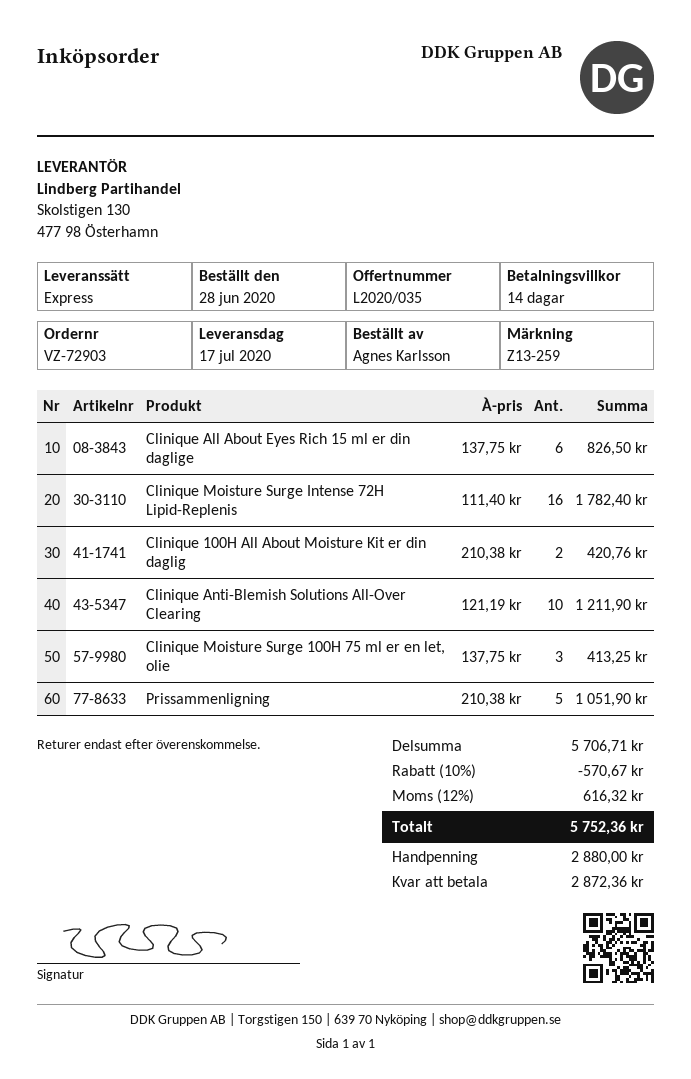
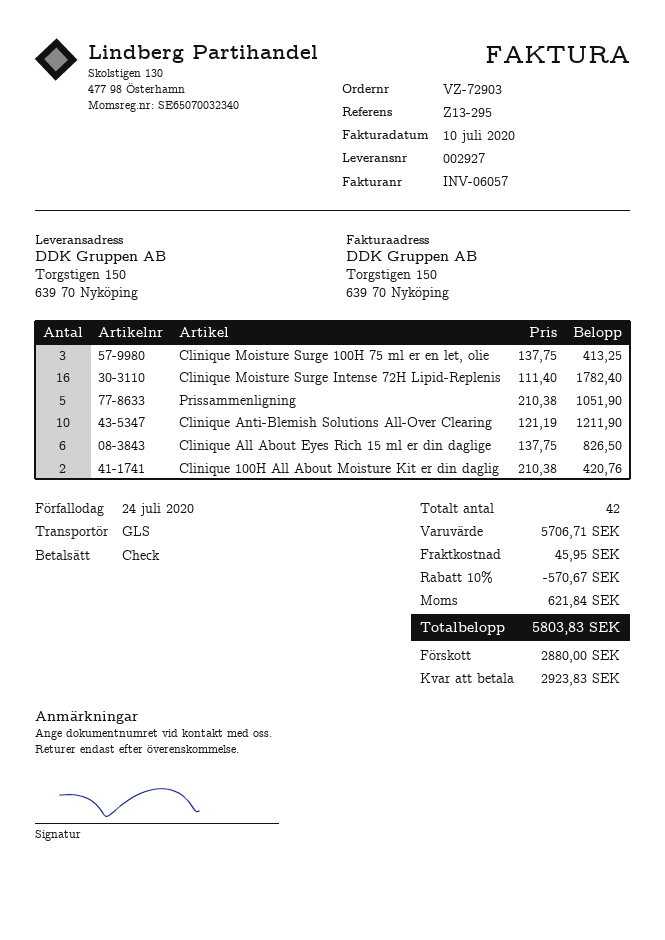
reference: Z13-259 -> Z13-295
shipping method: express -> GLS
shipping: none -> 45.95
tax: 616.32 -> 621.84
total: 5752.36 -> 5803.83
balance: 2872.36 -> 2923.83

